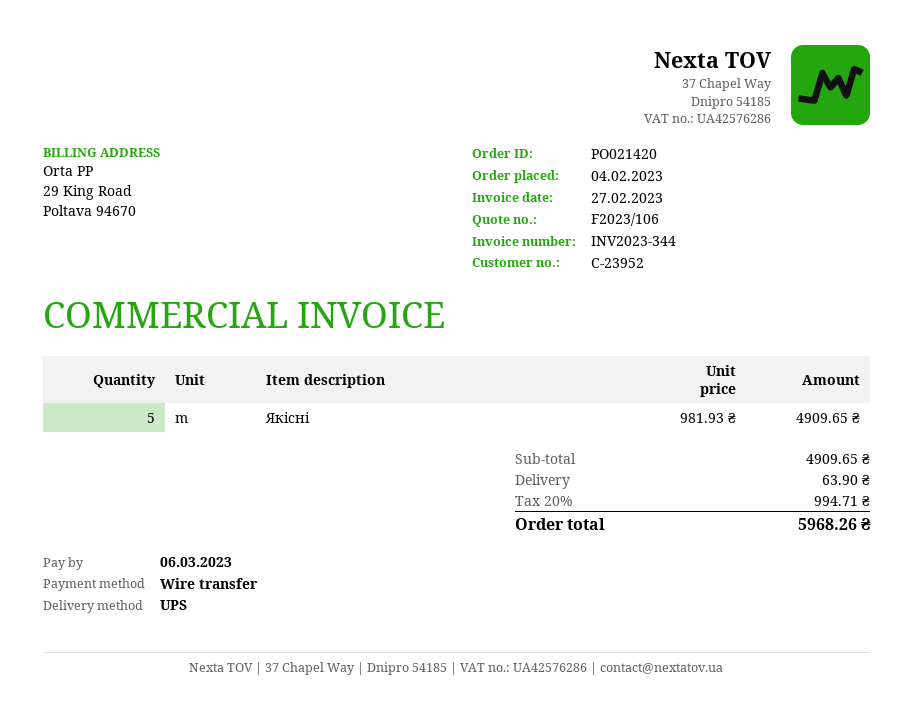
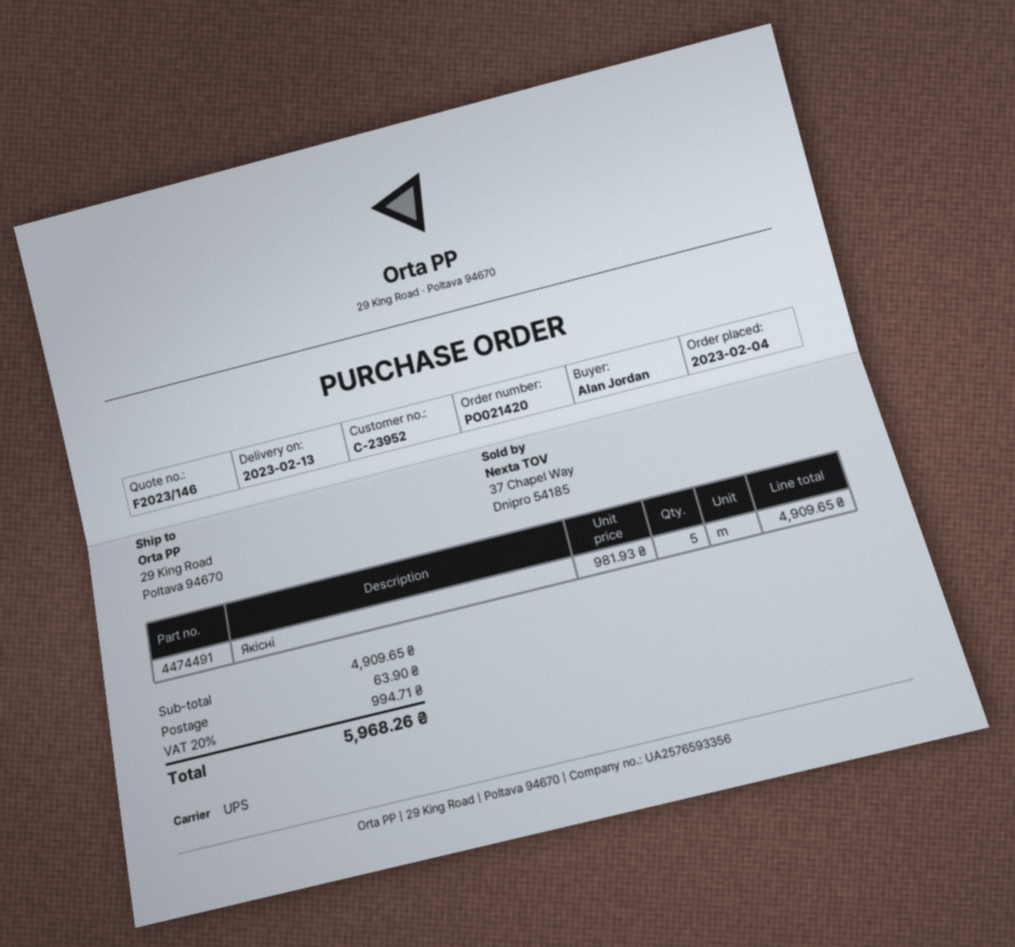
quote number: F2023/106 -> F2023/146

